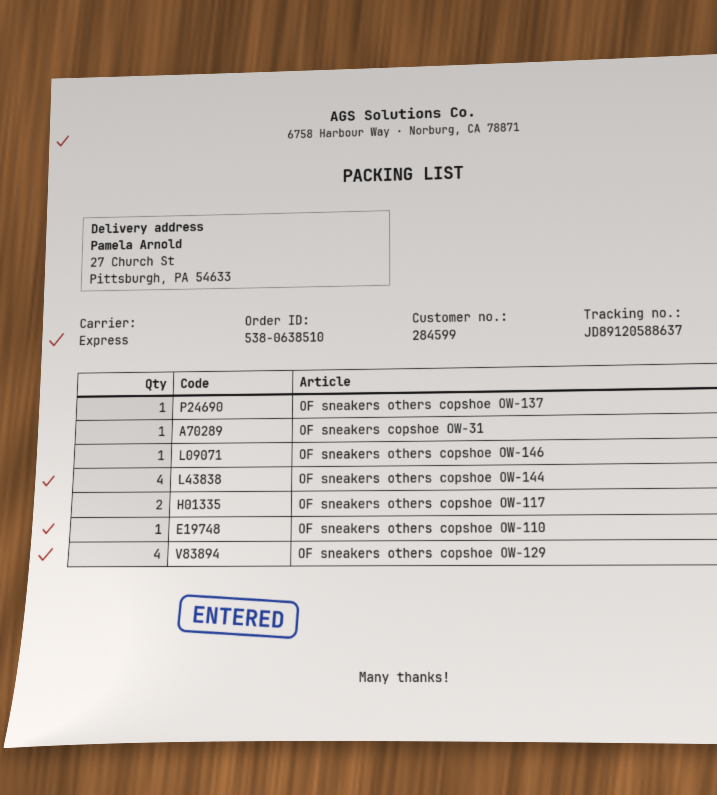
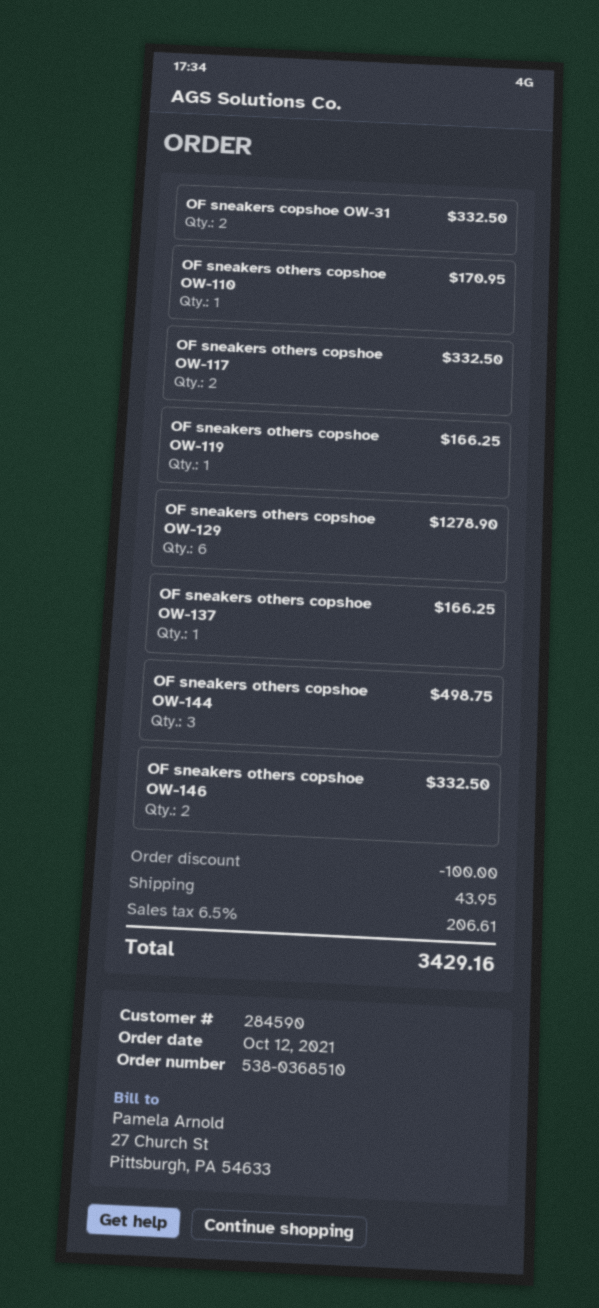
order number: 538-0638510 -> 538-0368510
customer number: 284599 -> 284590
OF sneakers copshoe OW-31: 1 -> 2
OF sneakers others copshoe OW-146: 1 -> 2
OF sneakers others copshoe OW-144: 4 -> 3
OF sneakers others copshoe OW-129: 4 -> 6
OF sneakers others copshoe OW-119: none -> 1

